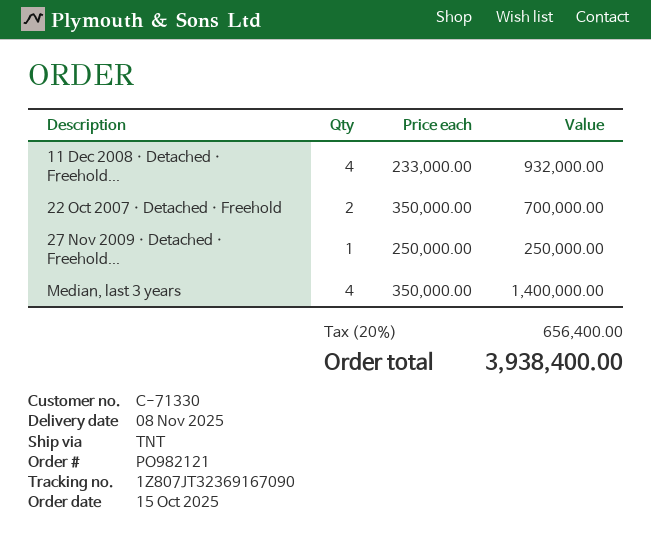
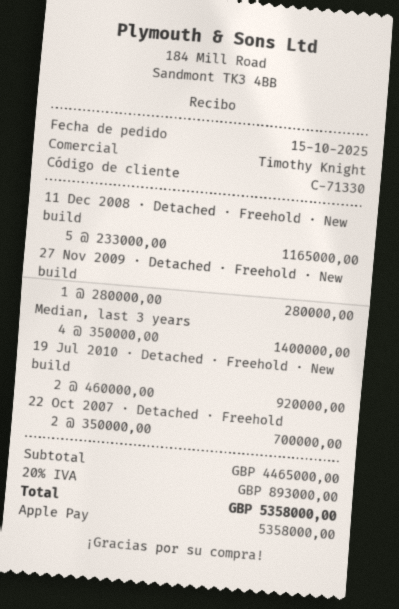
11 Dec 2008 · Detached · Freehold...: 4 x 233000.00 = 932000.00 -> 5 x 233000.00 = 1165000.00
27 Nov 2009 · Detached · Freehold...: 1 x 250000.00 = 250000.00 -> 1 x 280000.00 = 280000.00
19 Jul 2010 · Detached · Freehold · New build: none -> 2 x 460000.00 = 920000.00
tax: 20% = 656400.00 -> 20% = 893000.00
total: 3938400.00 -> 5358000.00

